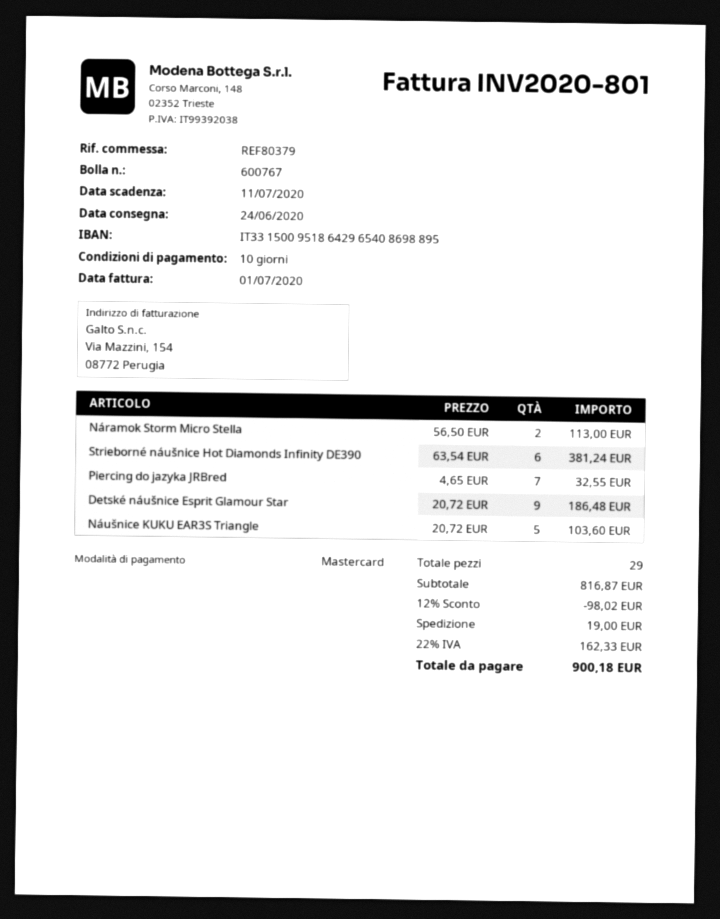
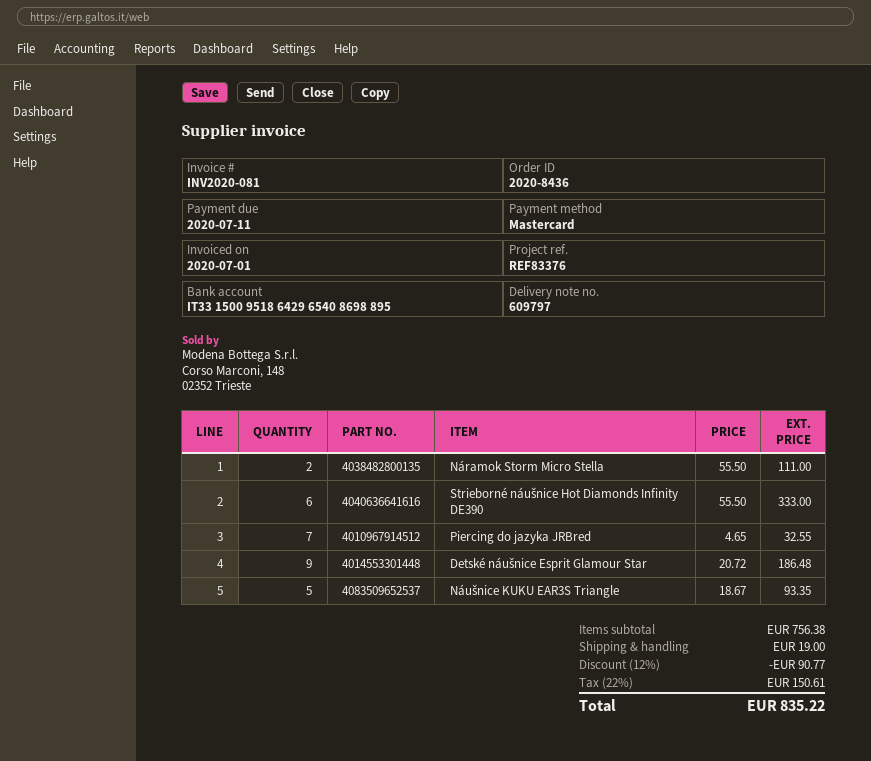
delivery note number: 600767 -> 609797
invoice number: INV2020-801 -> INV2020-081
reference: REF80379 -> REF83376
Náramok Storm Micro Stella: 2 x 56.50 = 113.00 -> 2 x 55.50 = 111.00
Strieborné náušnice Hot Diamonds Infinity DE390: 6 x 63.54 = 381.24 -> 6 x 55.50 = 333.00
Náušnice KUKU EAR3S Triangle: 5 x 20.72 = 103.60 -> 5 x 18.67 = 93.35
subtotal: 816.87 -> 756.38
discount: 12% = 98.02 -> 12% = 90.77
tax: 22% = 162.33 -> 22% = 150.61
total: 900.18 -> 835.22

